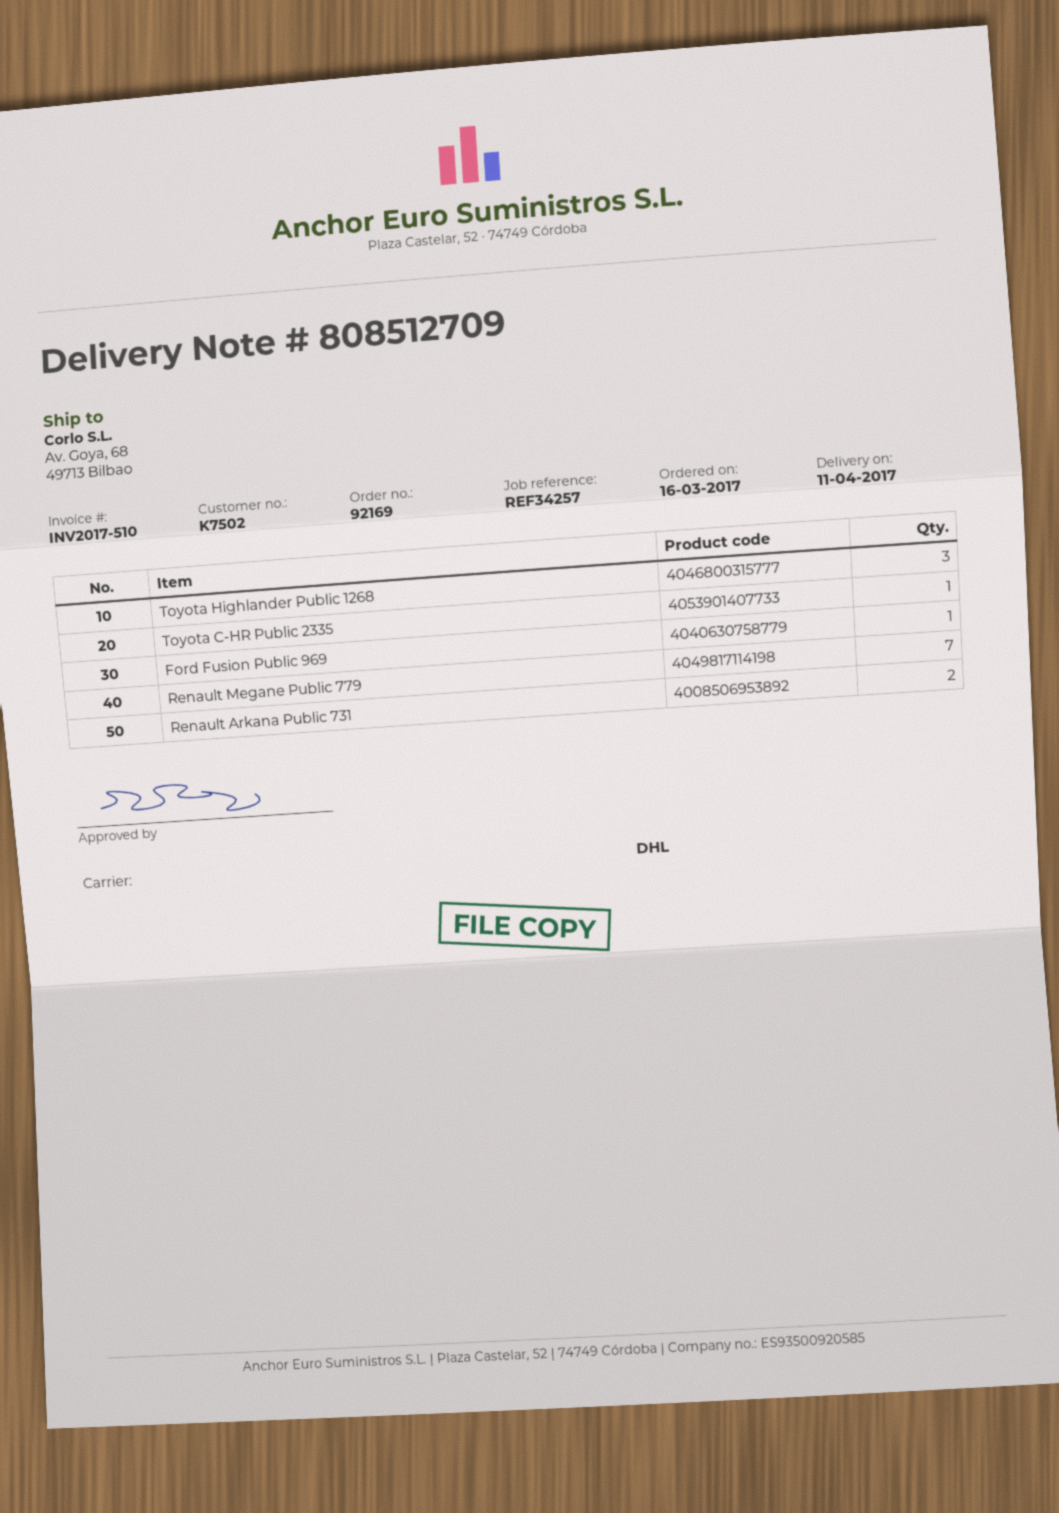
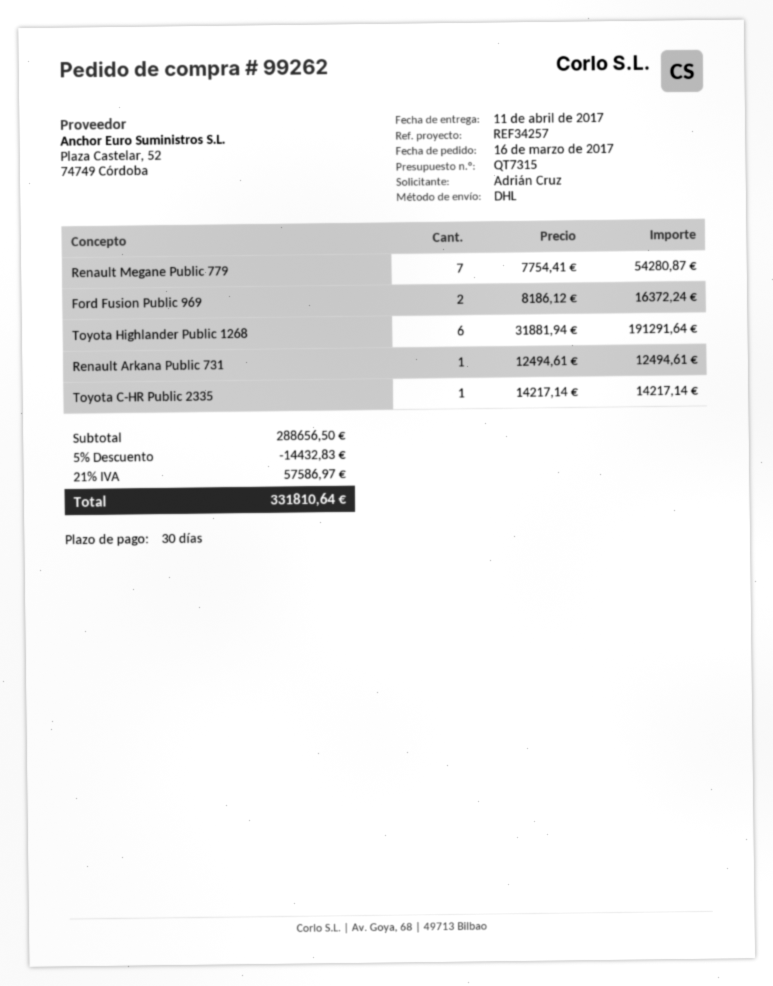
order number: 92169 -> 99262
Toyota Highlander Public 1268: 3 -> 6
Ford Fusion Public 969: 1 -> 2
Renault Arkana Public 731: 2 -> 1

